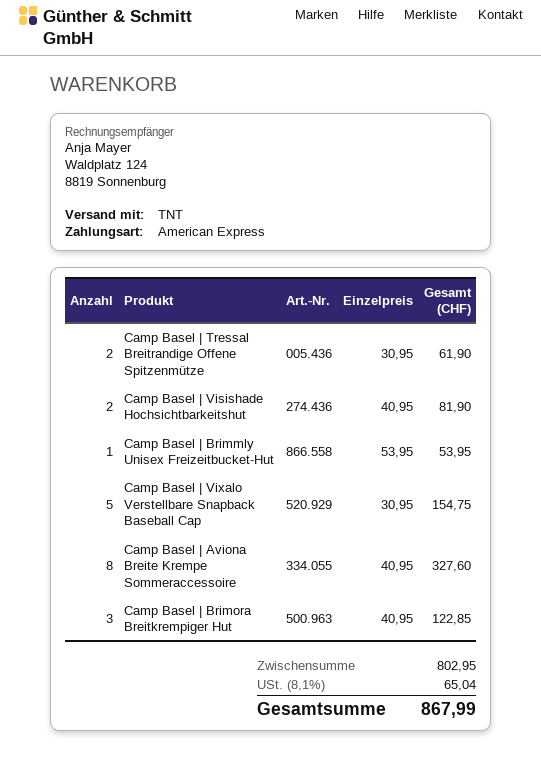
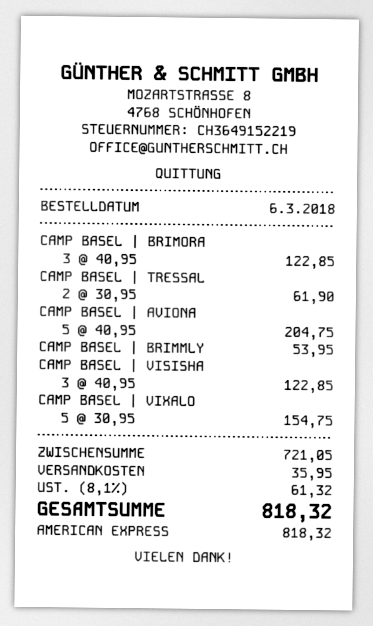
Camp Basel | Visishade Hochsichtbarkeitshut: 2 x 40.95 = 81.90 -> 3 x 40.95 = 122.85
Camp Basel | Aviona Breite Krempe Sommeraccessoire: 8 x 40.95 = 327.60 -> 5 x 40.95 = 204.75
subtotal: 802.95 -> 721.05
shipping: none -> 35.95
tax: 8.1% = 65.04 -> 8.1% = 61.32
total: 867.99 -> 818.32

